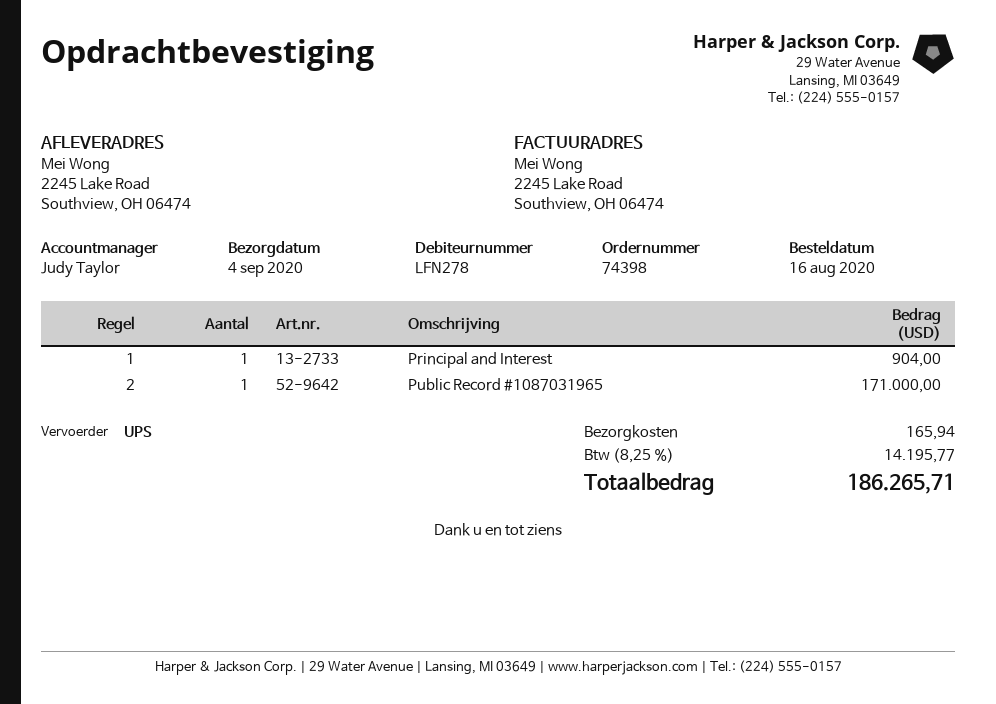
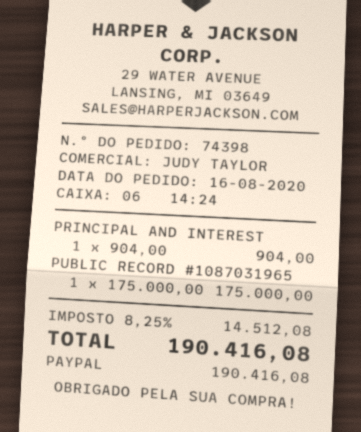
Public Record #1087031965: 1 for 171000.00 -> 1 for 175000.00
shipping: 165.94 -> none
tax: 8.25% = 14195.77 -> 8.25% = 14512.08
total: 186265.71 -> 190416.08

